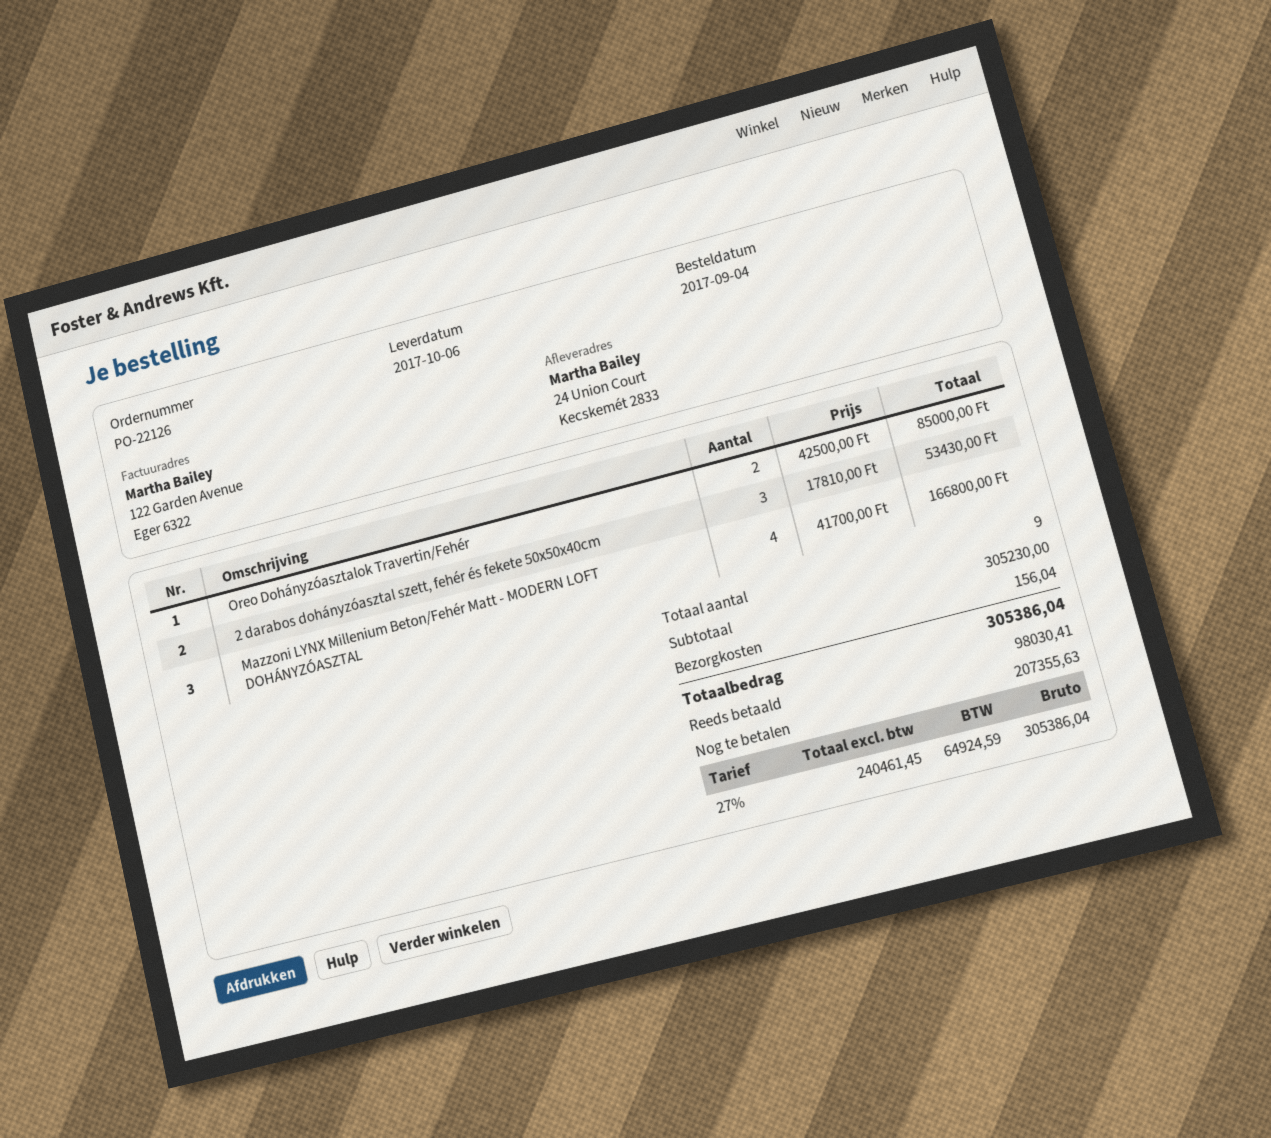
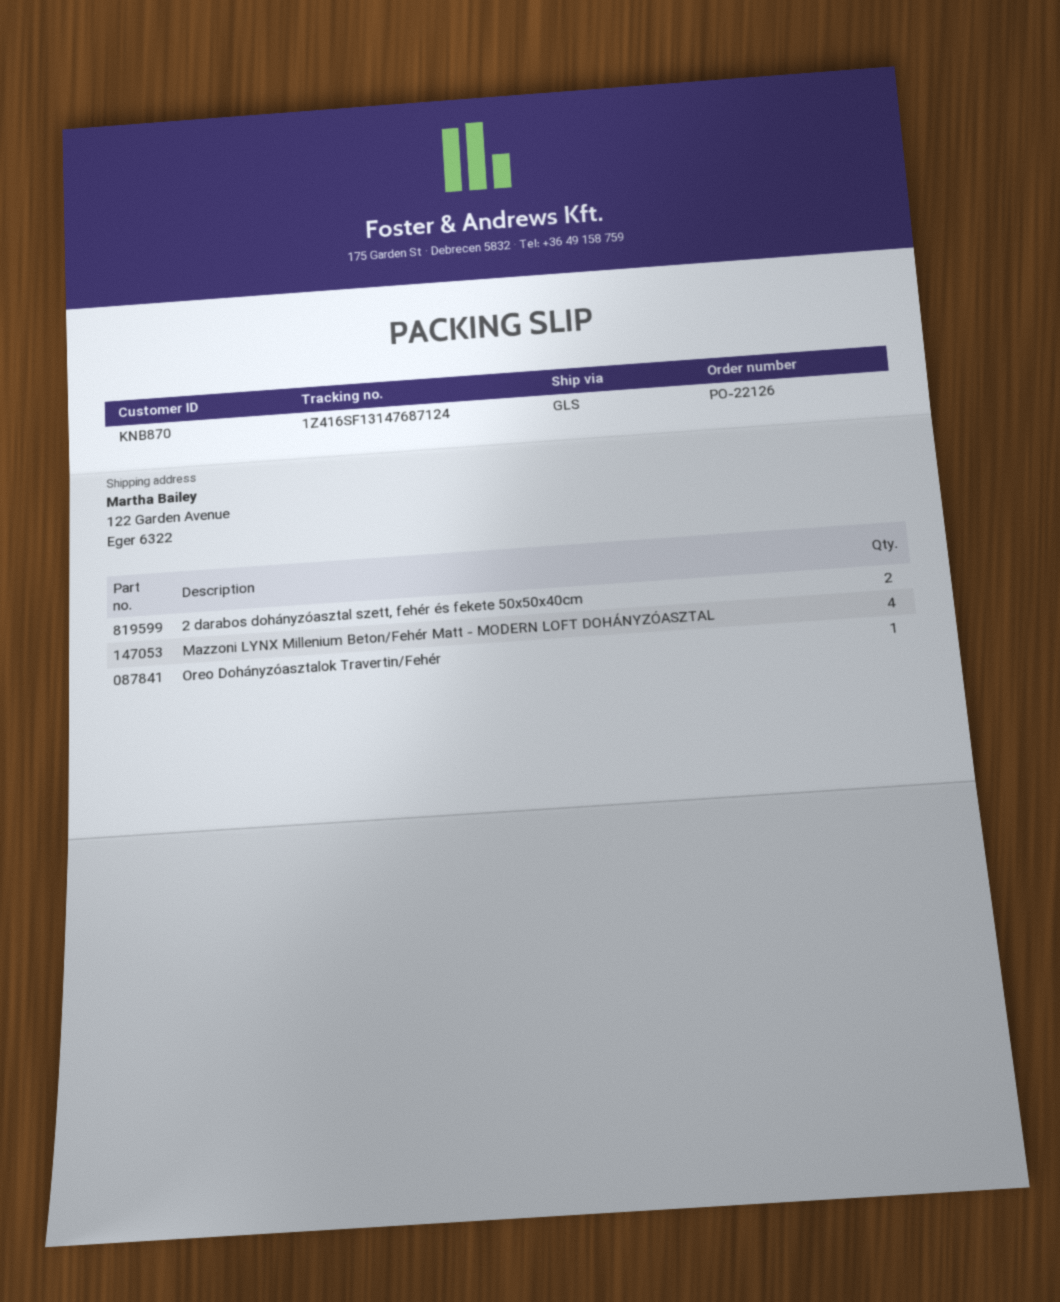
ship to: 24 Union Court, Kecskemét 2833 -> 122 Garden Avenue, Eger 6322
Oreo Dohányzóasztalok Travertin/Fehér: 2 -> 1
2 darabos dohányzóasztal szett, fehér és fekete 50x50x40cm: 3 -> 2

